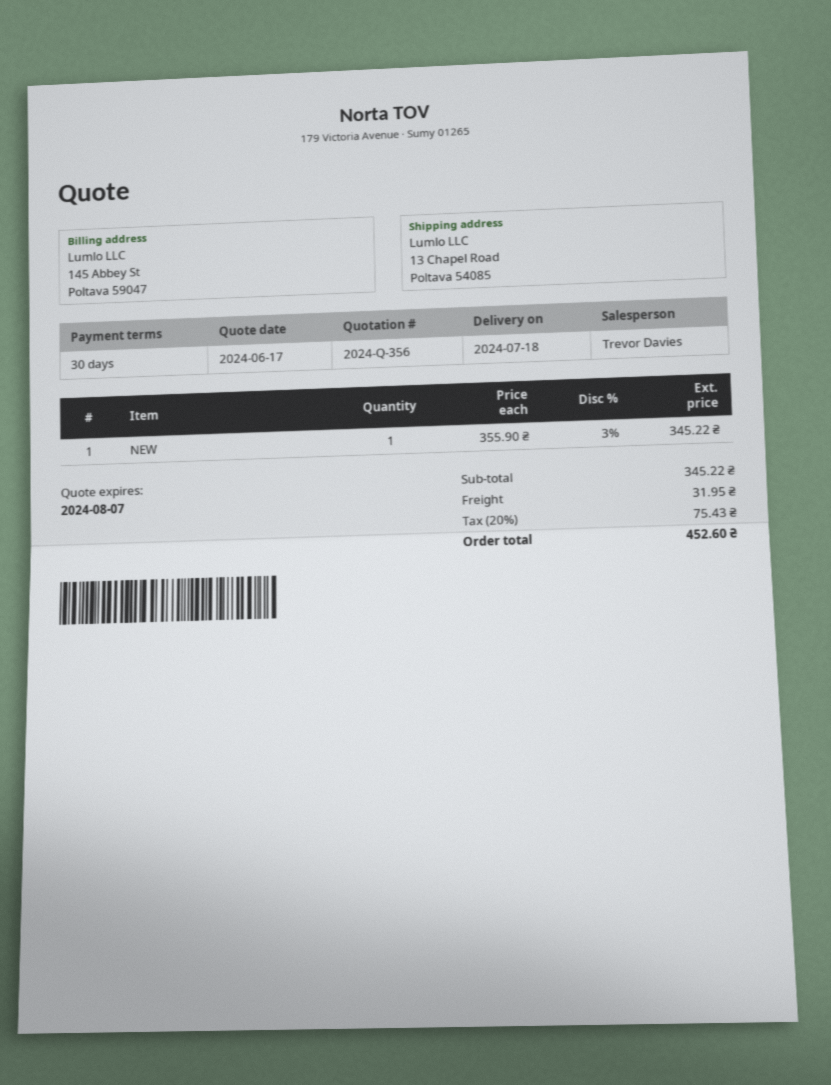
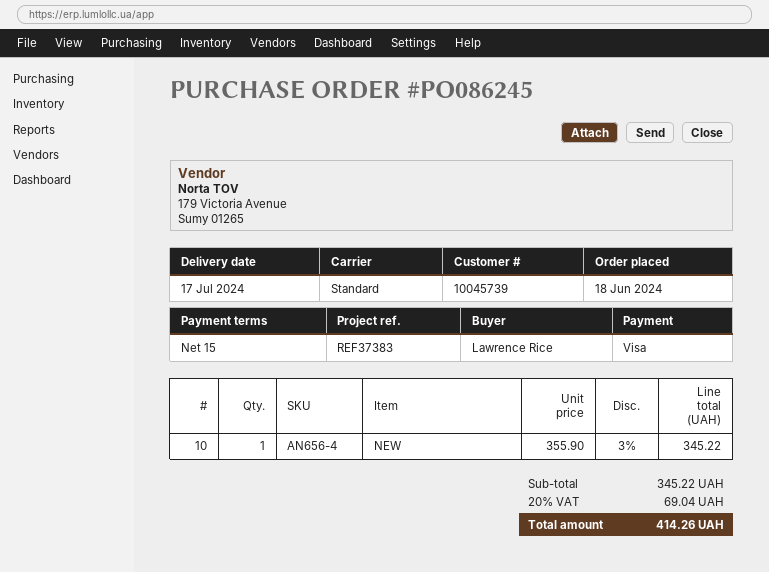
delivery date: 2024-07-18 -> 2024-07-17
payment terms: 30 days -> 15 days
shipping: 31.95 -> none
tax: 20% = 75.43 -> 20% = 69.04
total: 452.60 -> 414.26

